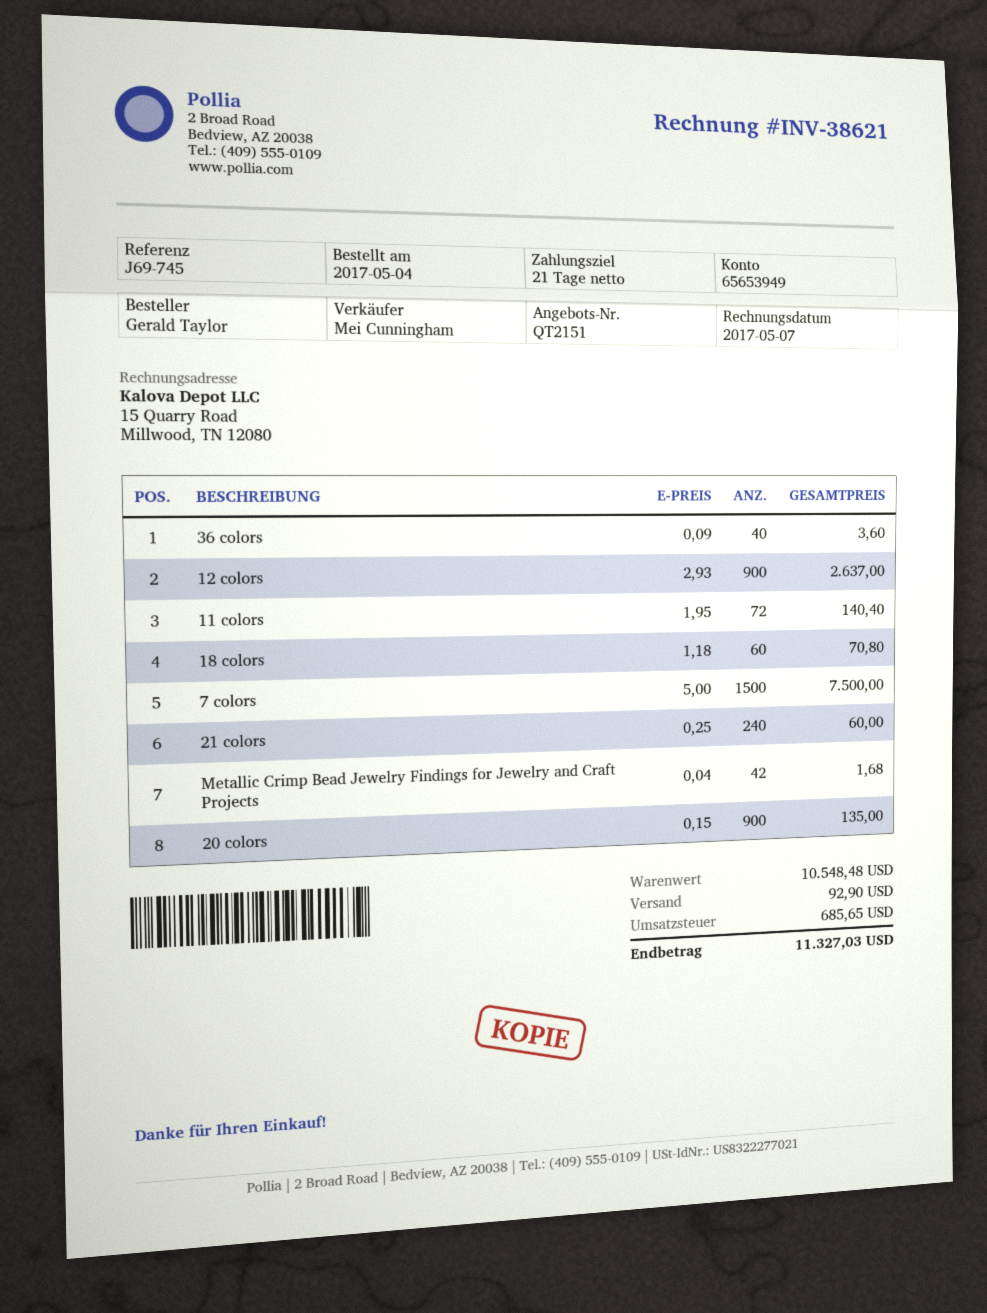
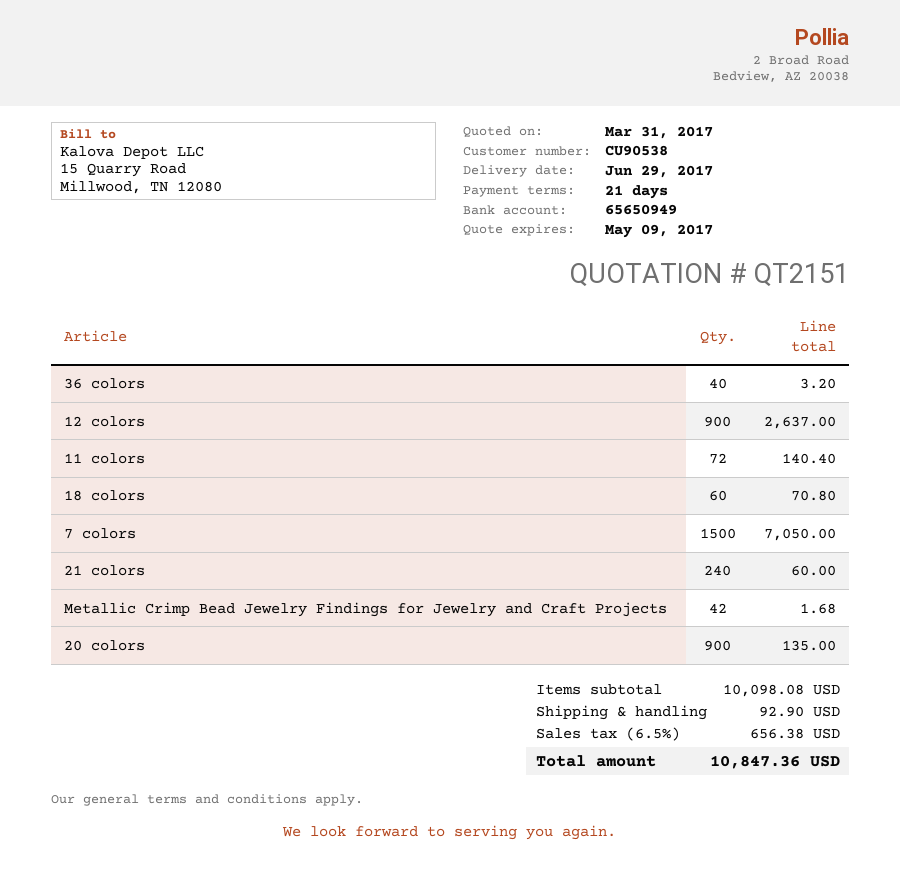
bank account: 65653949 -> 65650949
36 colors: 40 for 3.60 -> 40 for 3.20
7 colors: 1500 for 7500.00 -> 1500 for 7050.00
subtotal: 10548.48 -> 10098.08
tax: 685.65 -> 656.38
total: 11327.03 -> 10847.36

